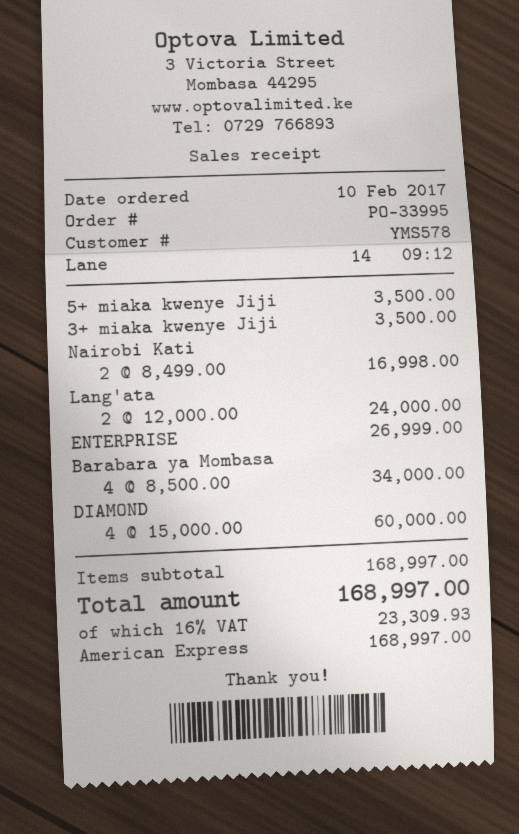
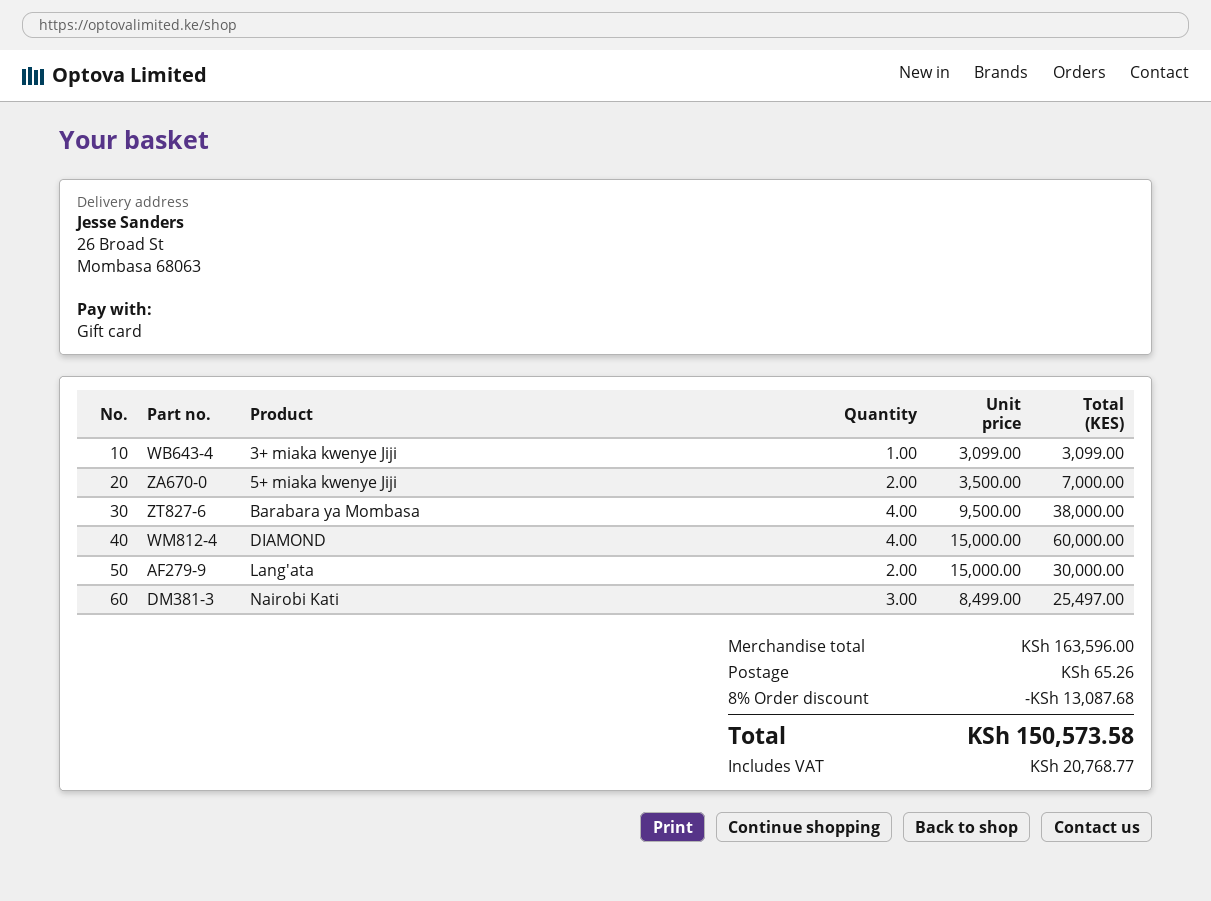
payment method: American Express -> gift card
5+ miaka kwenye Jiji: 1 x 3500.00 = 3500.00 -> 2 x 3500.00 = 7000.00
3+ miaka kwenye Jiji: 1 x 3500.00 = 3500.00 -> 1 x 3099.00 = 3099.00
Nairobi Kati: 2 x 8499.00 = 16998.00 -> 3 x 8499.00 = 25497.00
Lang'ata: 2 x 12000.00 = 24000.00 -> 2 x 15000.00 = 30000.00
ENTERPRISE: 1 x 26999.00 = 26999.00 -> none
Barabara ya Mombasa: 4 x 8500.00 = 34000.00 -> 4 x 9500.00 = 38000.00
subtotal: 168997.00 -> 163596.00
discount: none -> 8% = 13087.68
shipping: none -> 65.26
tax: 23309.93 -> 20768.77
total: 168997.00 -> 150573.58

